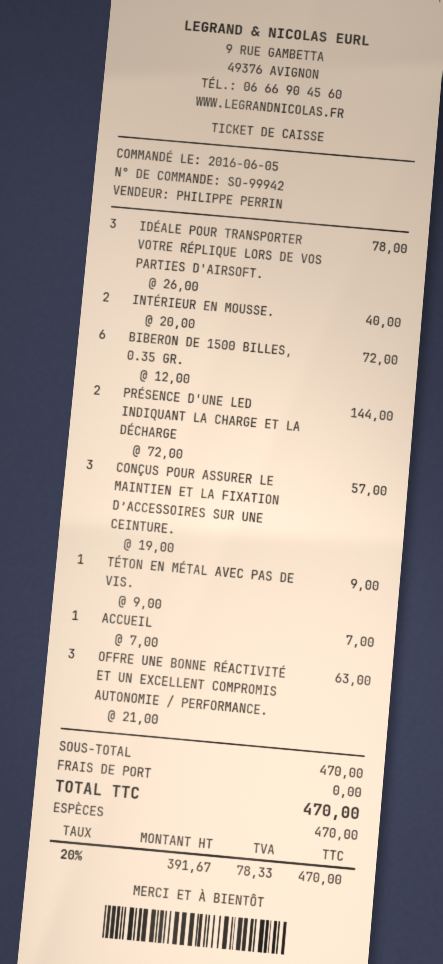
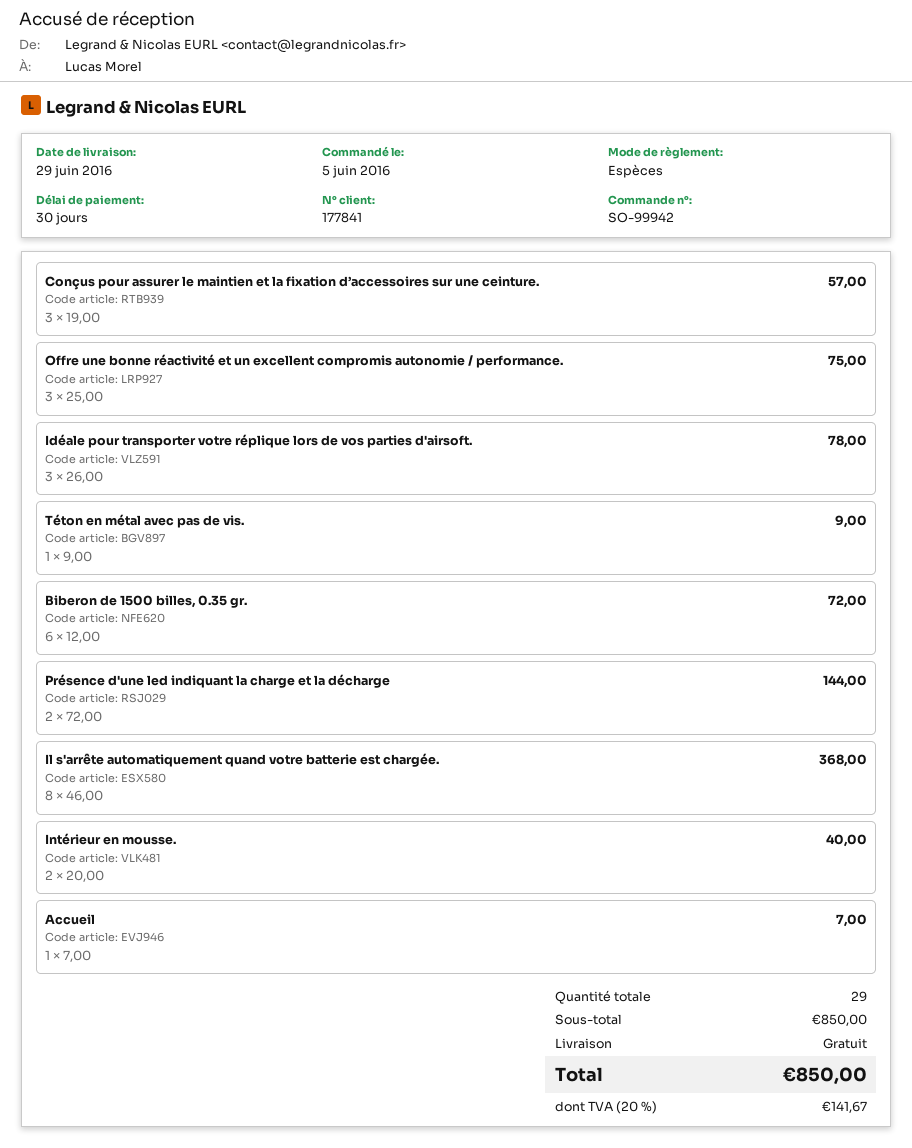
OFFRE UNE BONNE RÉACTIVITÉ ET UN EXCELLENT COMPROMIS AUTONOMIE / PERFORMANCE.: 3 x 21.00 = 63.00 -> 3 x 25.00 = 75.00
Il s'arrête automatiquement quand votre batterie est chargée.: none -> 8 x 46.00 = 368.00
subtotal: 470.00 -> 850.00
tax: 20% = 78.33 -> 20% = 141.67
total: 470.00 -> 850.00

